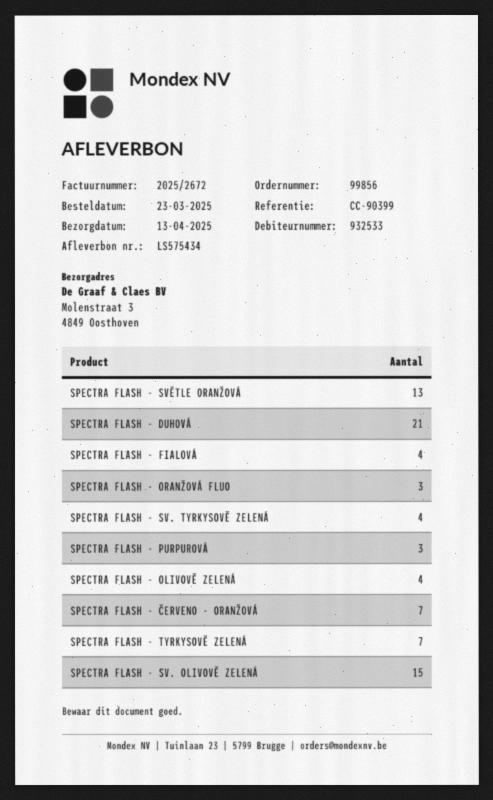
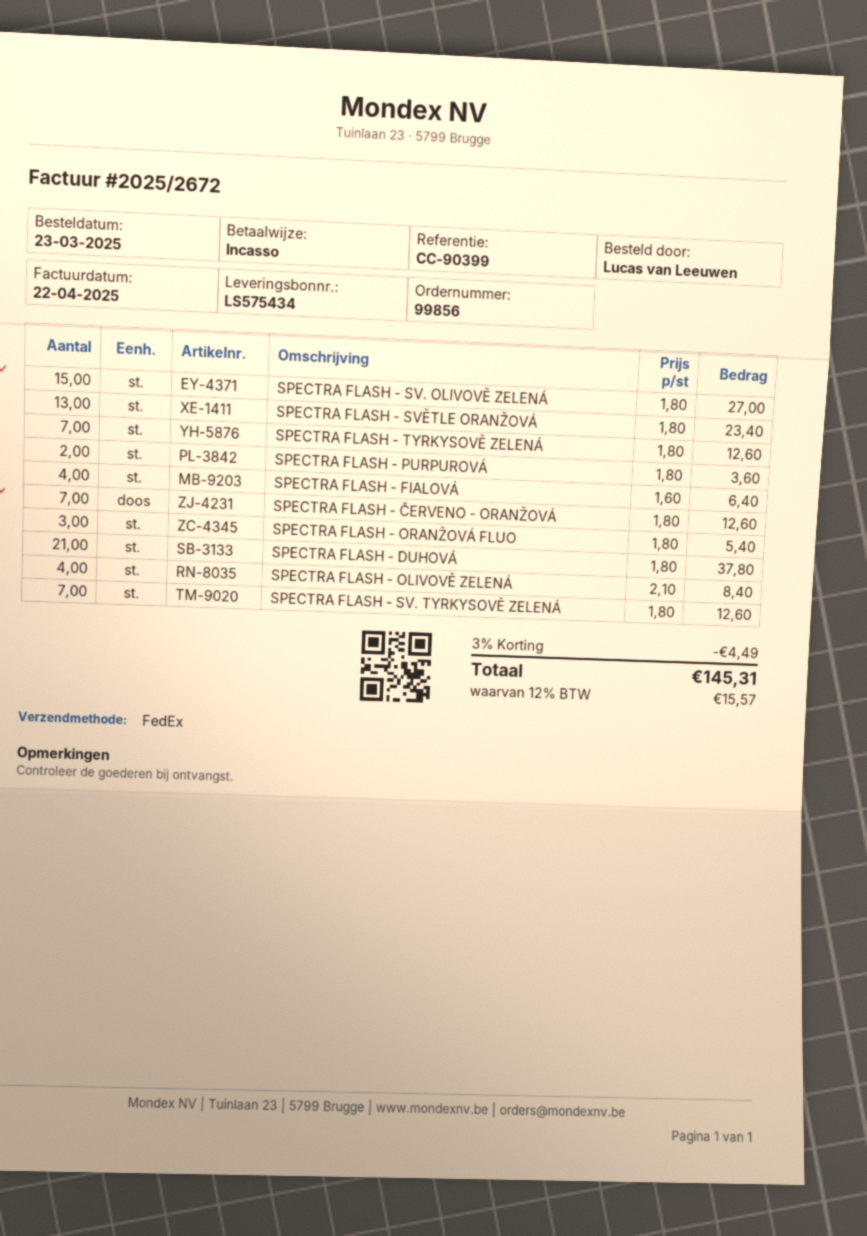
SPECTRA FLASH - SV. TYRKYSOVĚ ZELENÁ: 4 -> 7
SPECTRA FLASH - PURPUROVÁ: 3 -> 2

